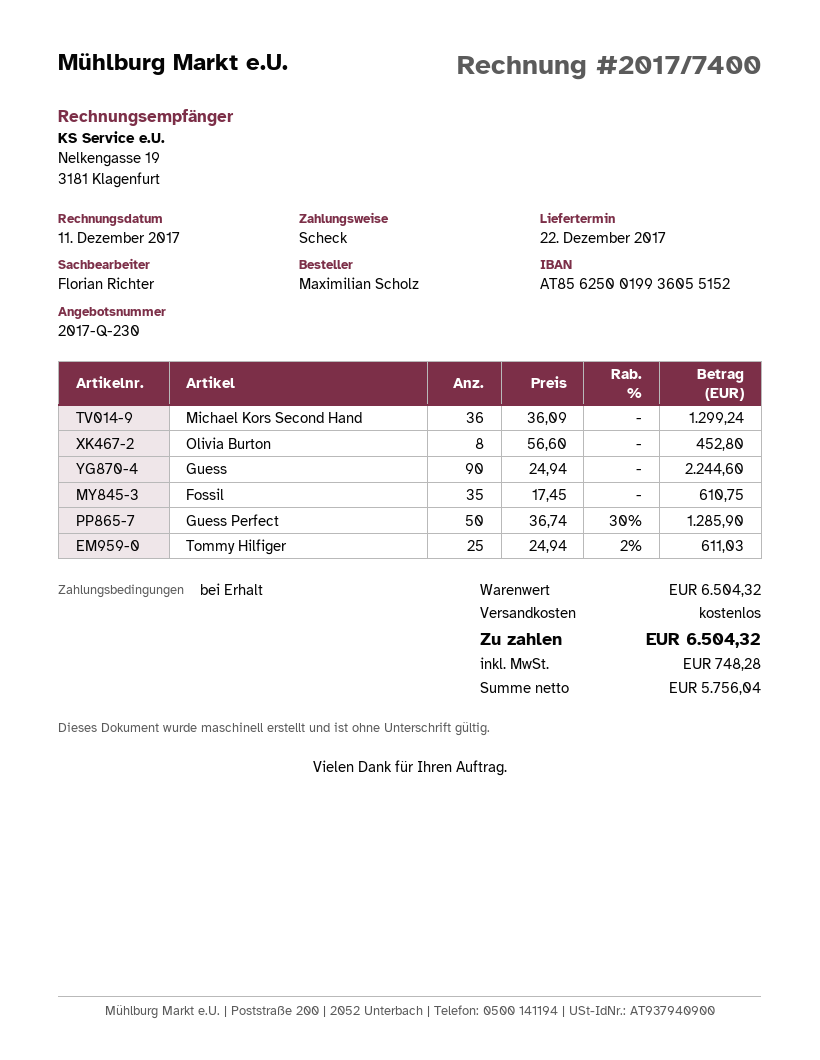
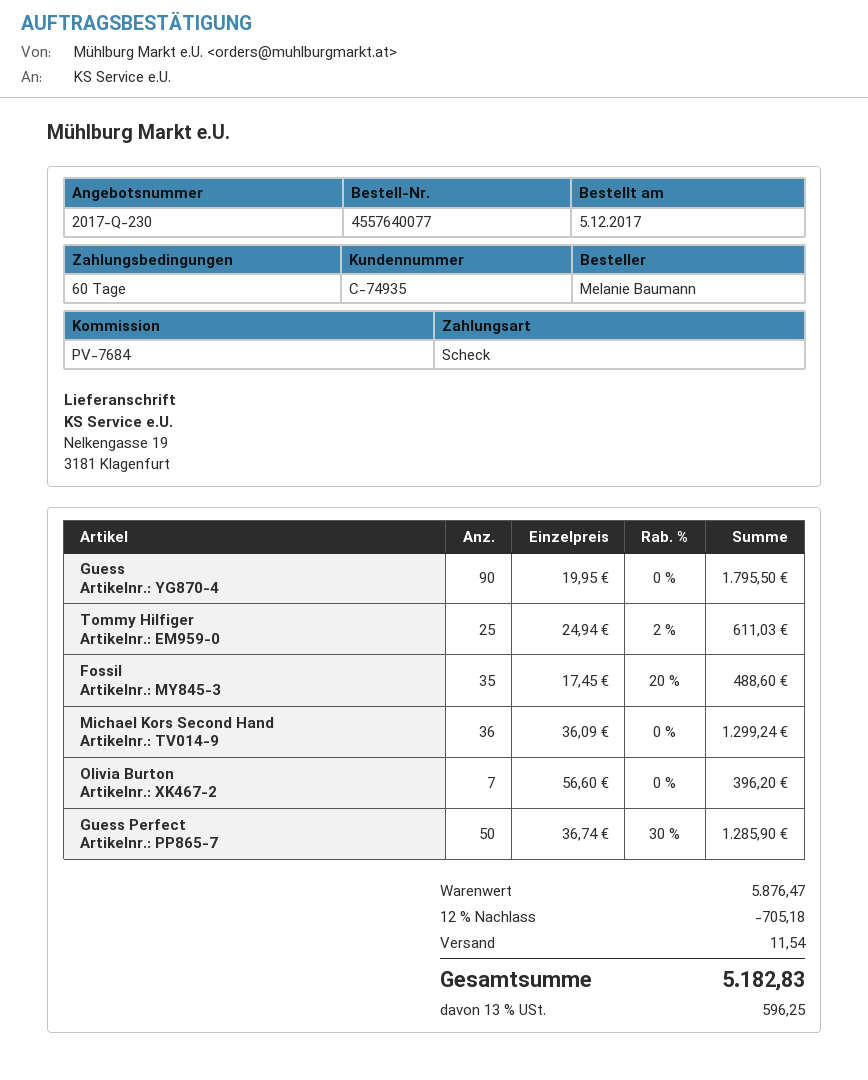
payment terms: on receipt -> 60 days
ordered by: Maximilian Scholz -> Melanie Baumann
Olivia Burton: 8 x 56.60 = 452.80 -> 7 x 56.60 = 396.20
Guess: 90 x 24.94 = 2244.60 -> 90 x 19.95 = 1795.50
Fossil: 35 x 17.45 = 610.75 -> 35 x 17.45 - 20% = 488.60
subtotal: 6504.32 -> 5876.47
discount: none -> 12% = 705.18
shipping: 0.00 -> 11.54
tax: 748.28 -> 596.25
total: 6504.32 -> 5182.83

